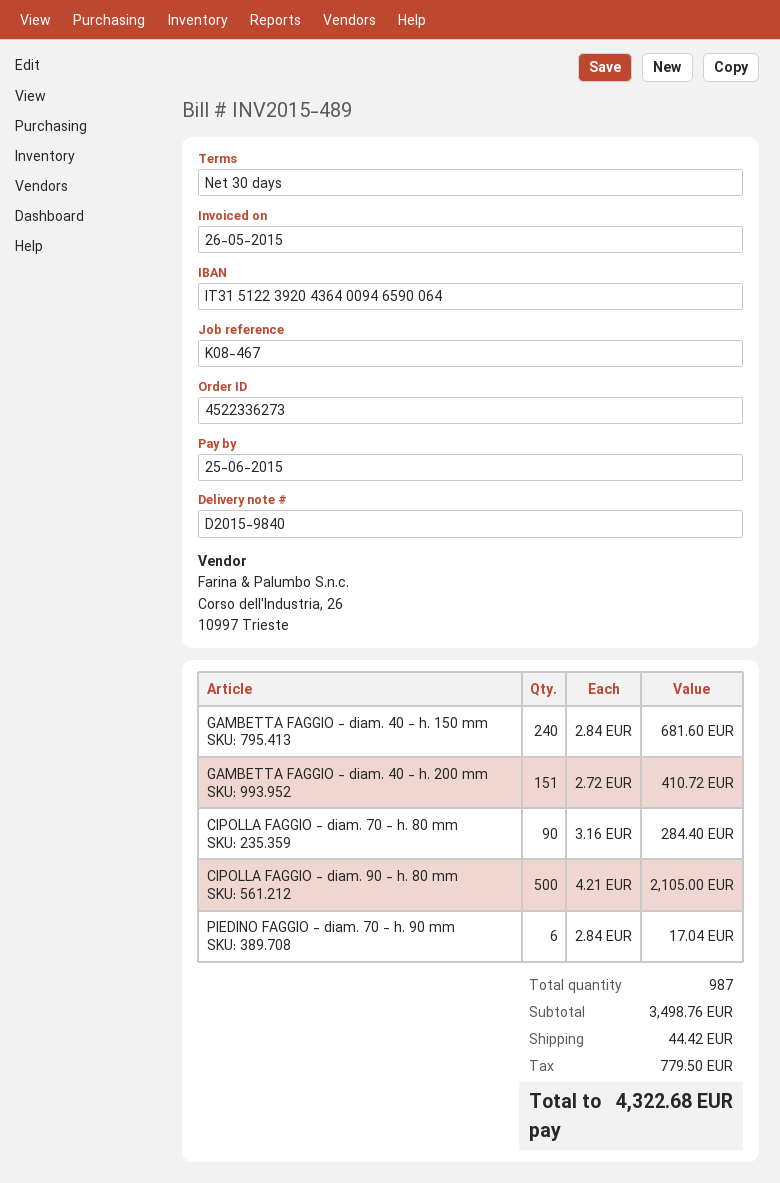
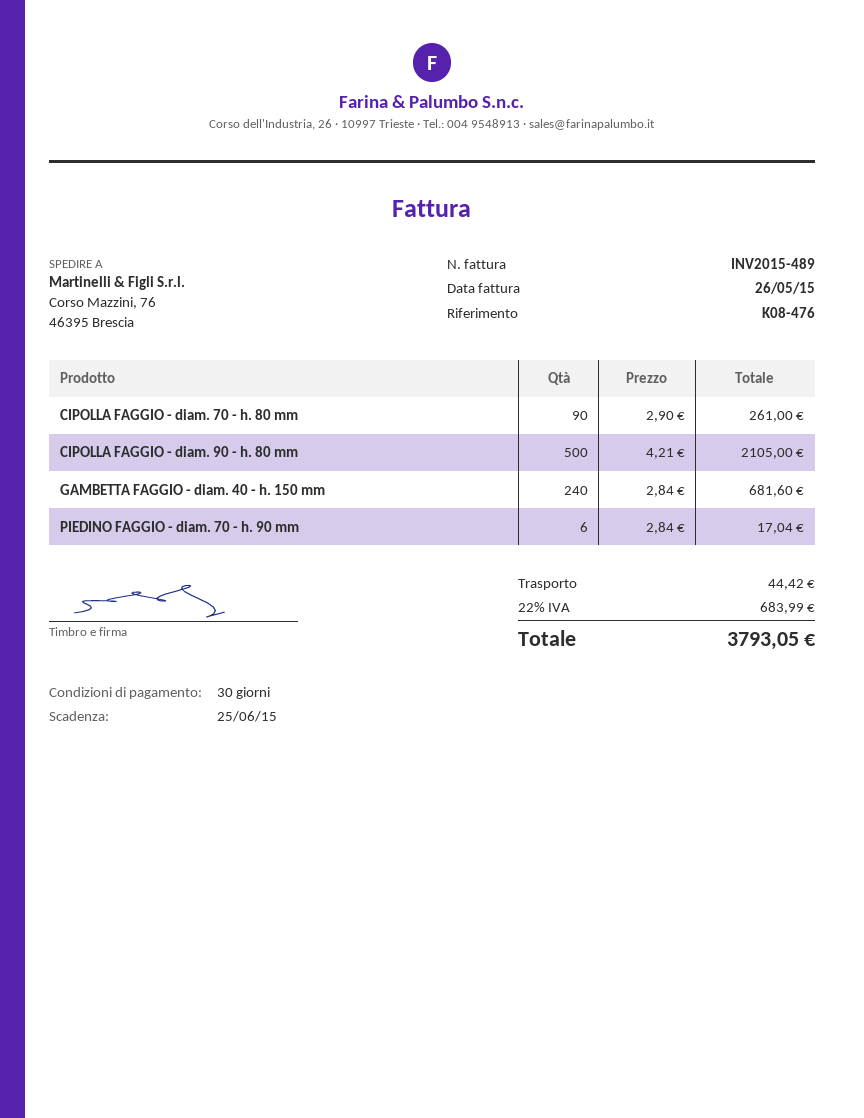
reference: K08-467 -> K08-476
GAMBETTA FAGGIO - diam. 40 - h. 200 mm: 151 x 2.72 = 410.72 -> none
CIPOLLA FAGGIO - diam. 70 - h. 80 mm: 90 x 3.16 = 284.40 -> 90 x 2.90 = 261.00
tax: 779.50 -> 683.99
total: 4322.68 -> 3793.05

